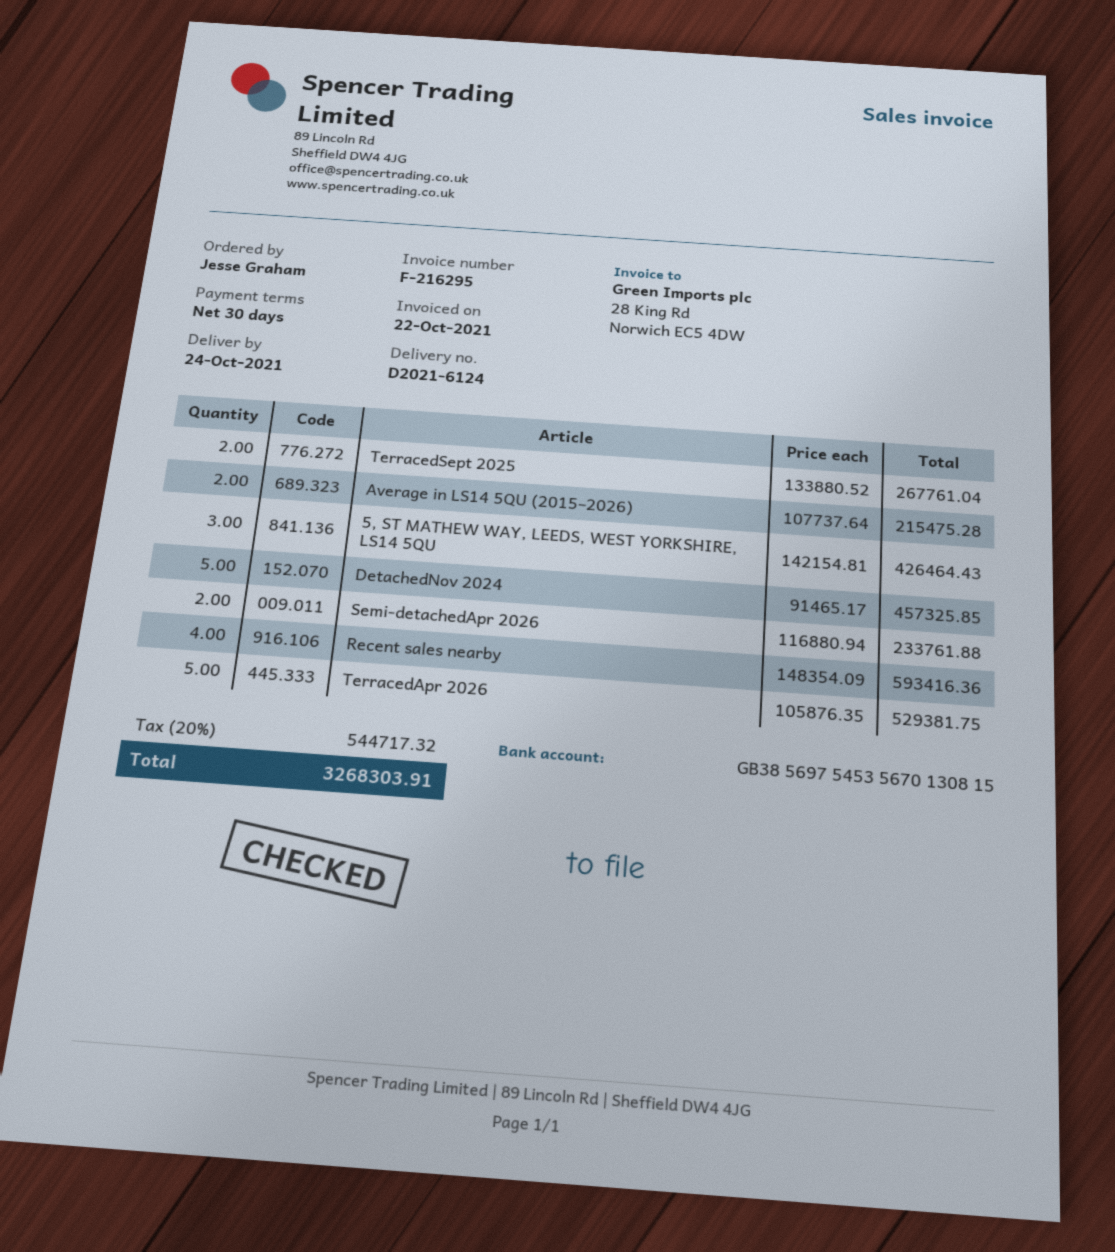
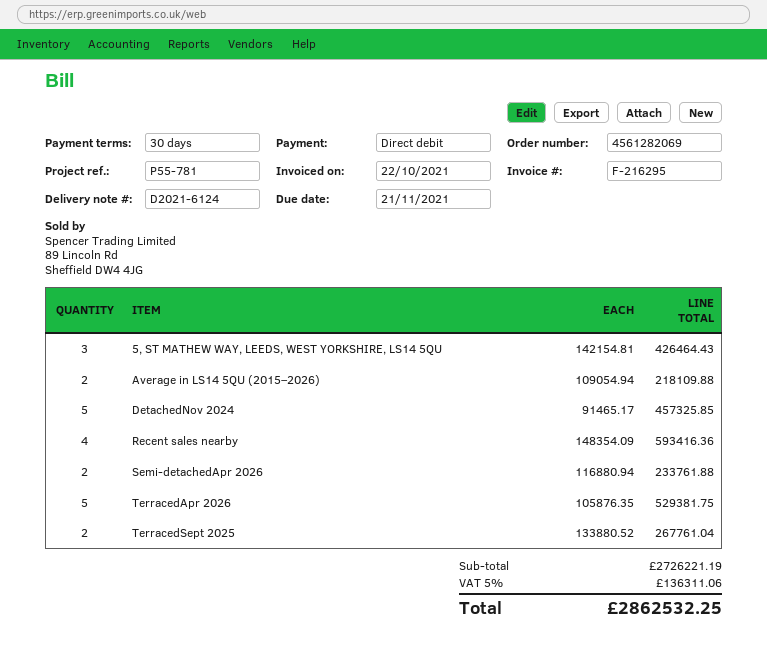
Average in LS14 5QU (2015–2026): 2 x 107737.64 = 215475.28 -> 2 x 109054.94 = 218109.88
tax: 20% = 544717.32 -> 5% = 136311.06
total: 3268303.91 -> 2862532.25

